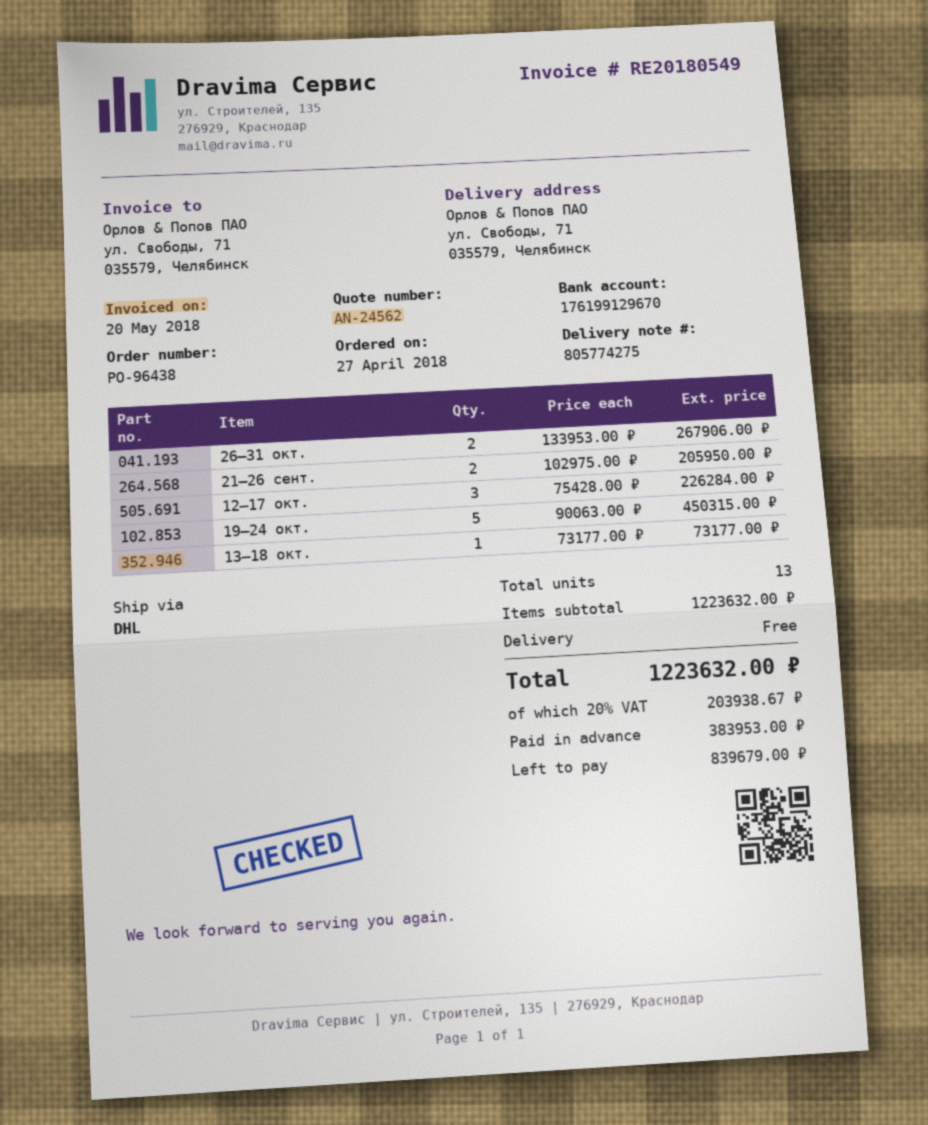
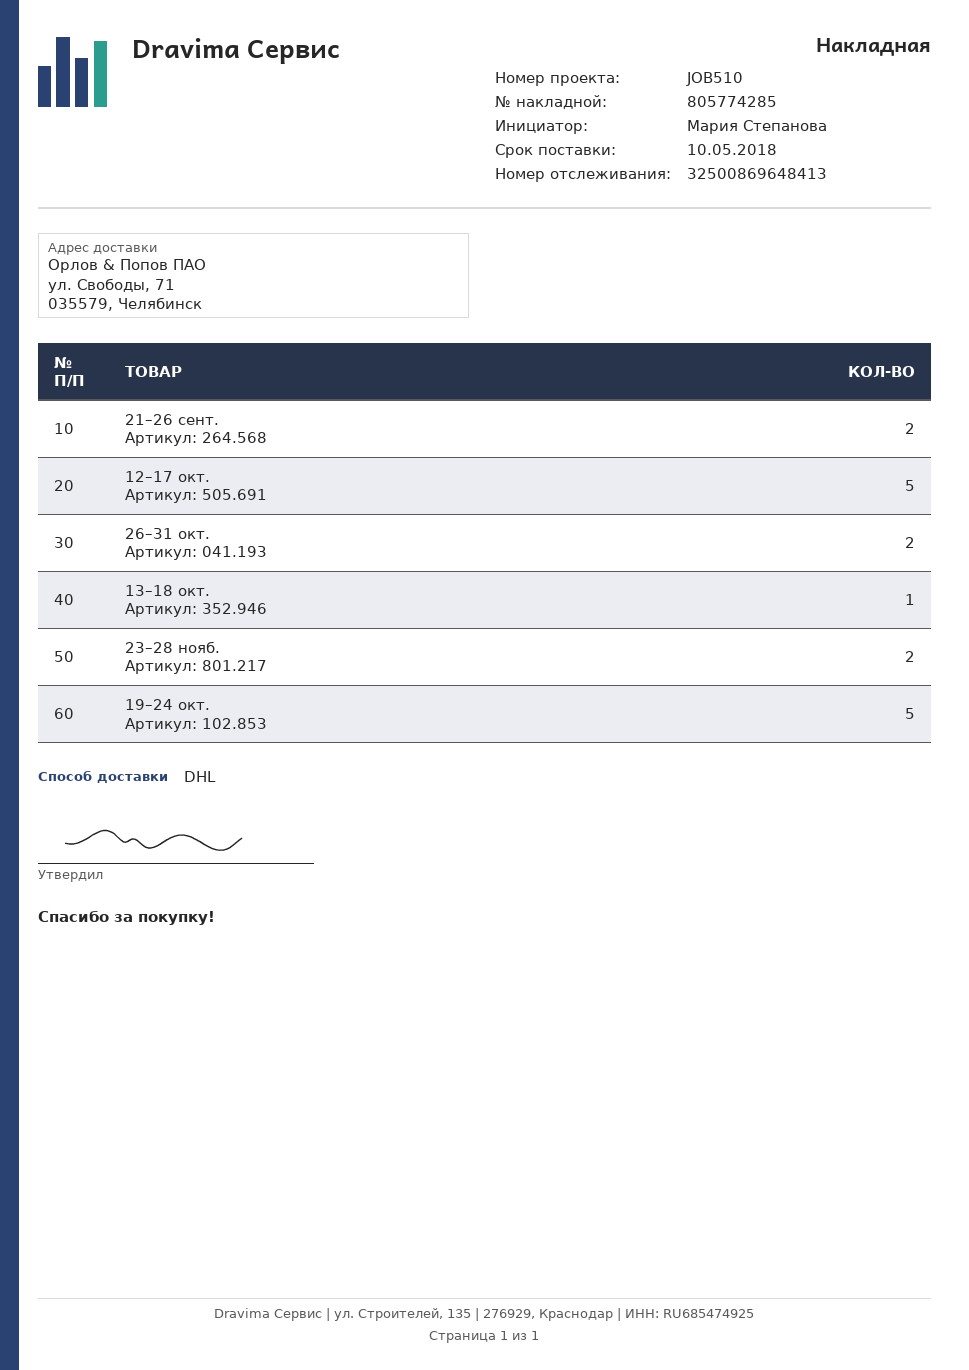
delivery note number: 805774275 -> 805774285
12–17 окт.: 3 -> 5
23–28 нояб.: none -> 2

